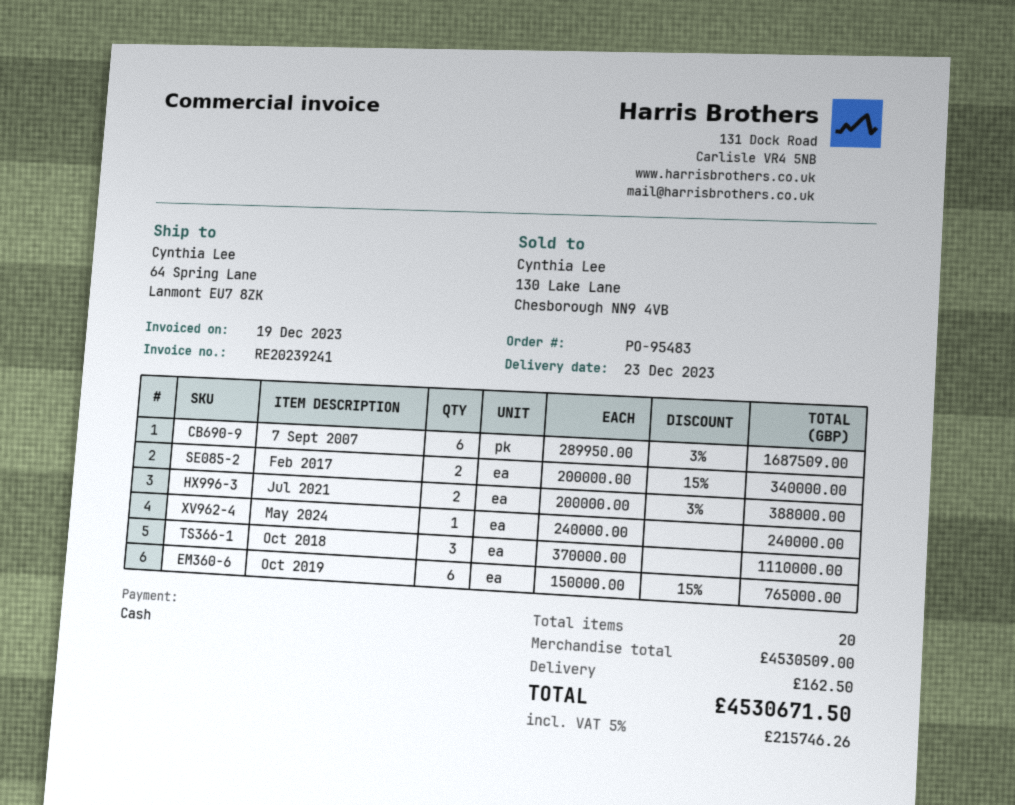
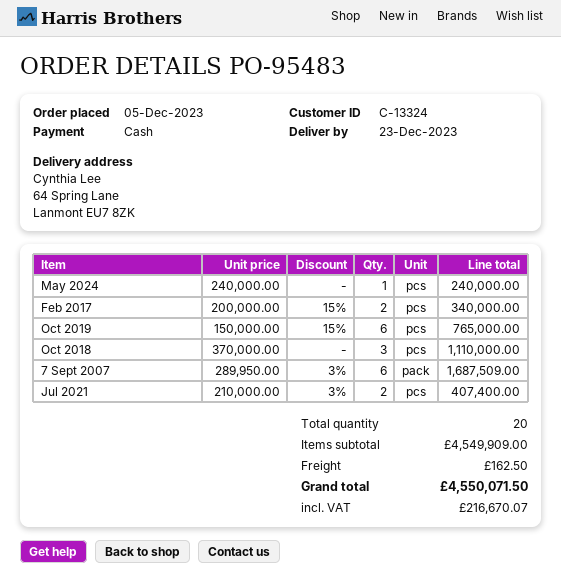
Jul 2021: 2 x 200000.00 - 3% = 388000.00 -> 2 x 210000.00 - 3% = 407400.00
subtotal: 4530509.00 -> 4549909.00
tax: 215746.26 -> 216670.07
total: 4530671.50 -> 4550071.50

